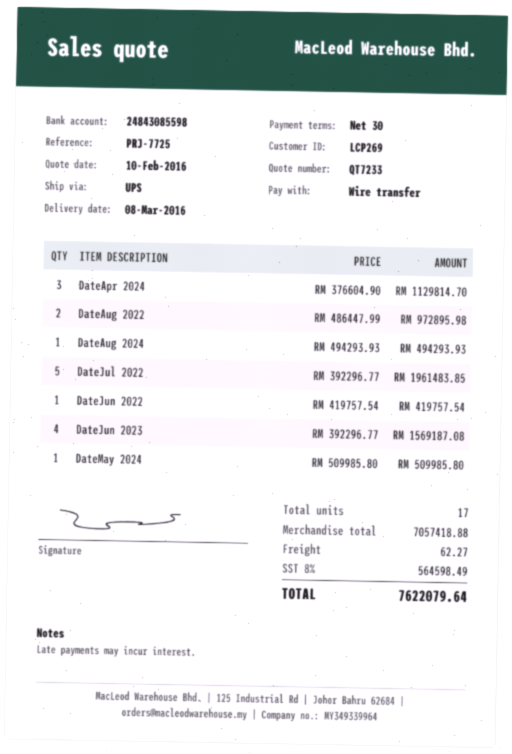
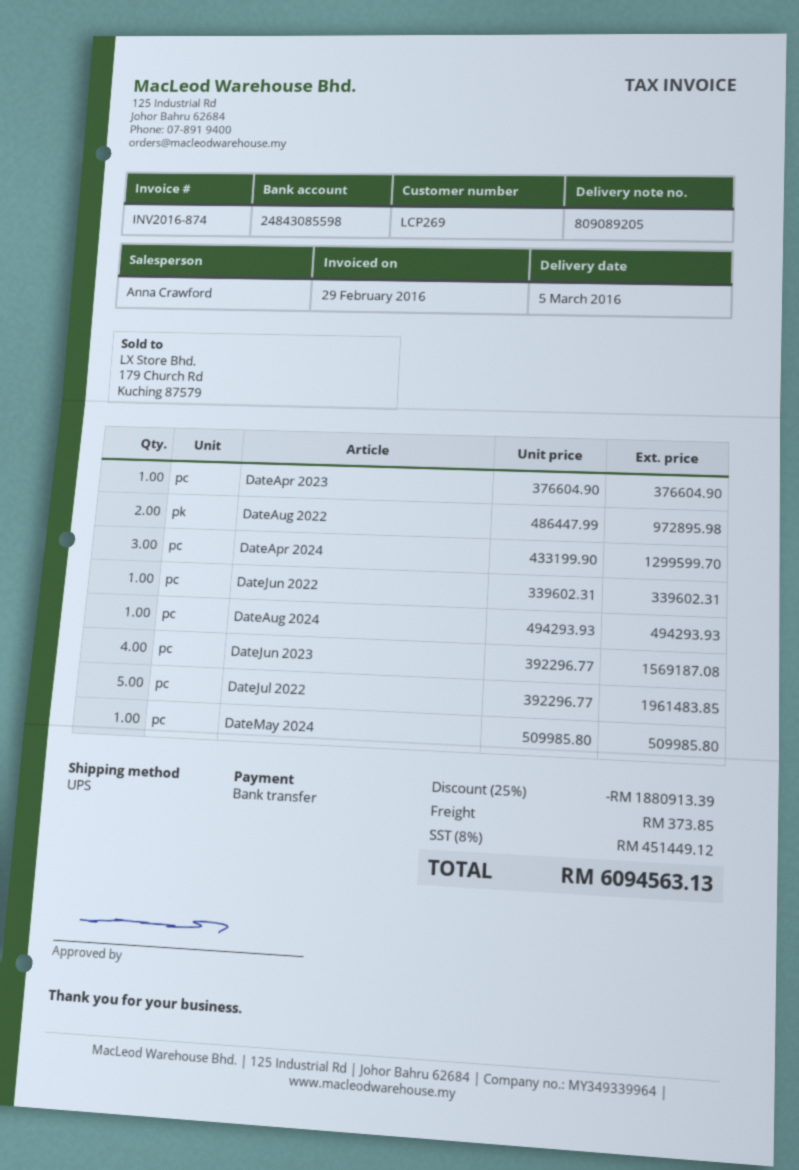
delivery date: 2016-03-08 -> 2016-03-05
DateApr 2024: 3 x 376604.90 = 1129814.70 -> 3 x 433199.90 = 1299599.70
DateJun 2022: 1 x 419757.54 = 419757.54 -> 1 x 339602.31 = 339602.31
DateApr 2023: none -> 1 x 376604.90 = 376604.90
discount: none -> 25% = 1880913.39
shipping: 62.27 -> 373.85
tax: 8% = 564598.49 -> 8% = 451449.12
total: 7622079.64 -> 6094563.13

